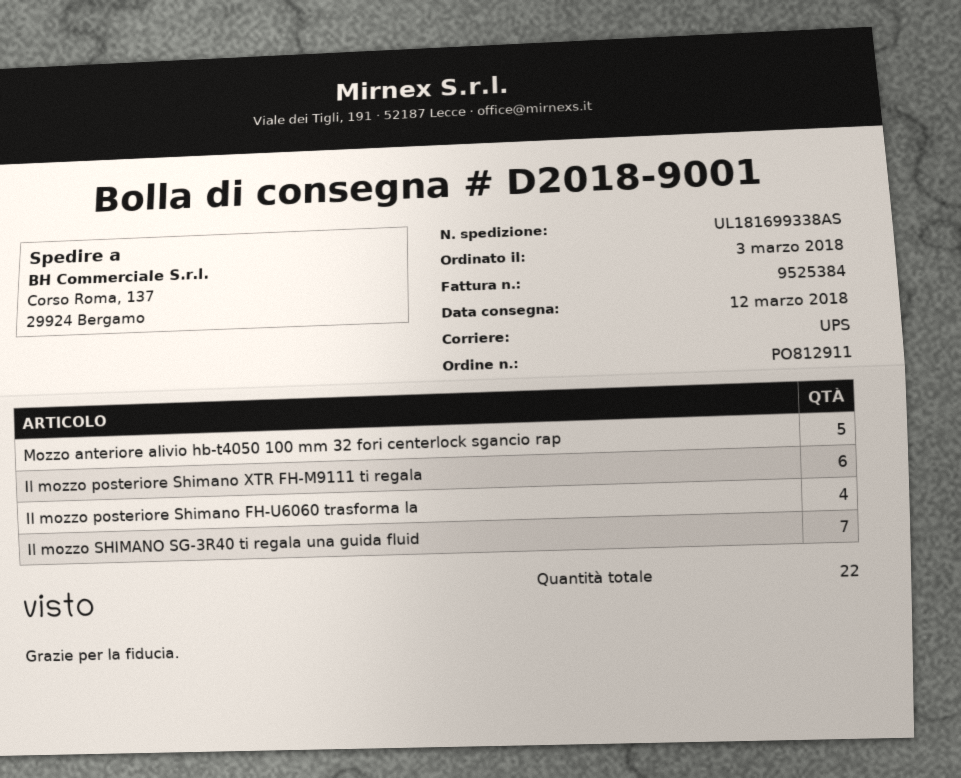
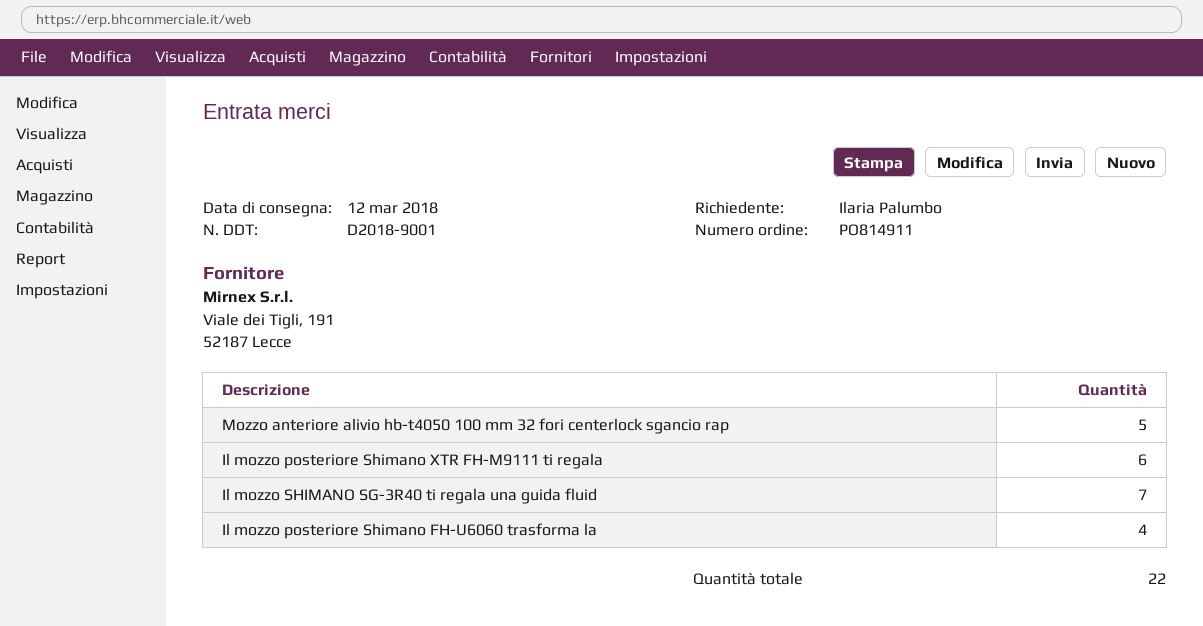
order number: PO812911 -> PO814911

